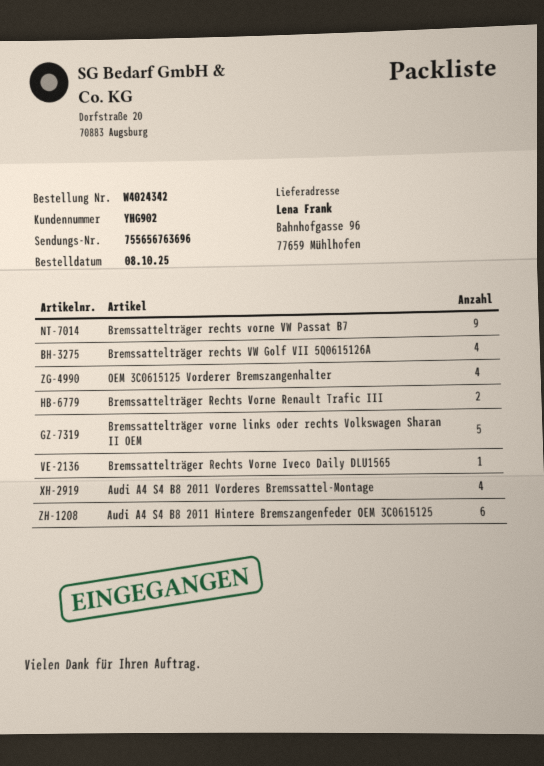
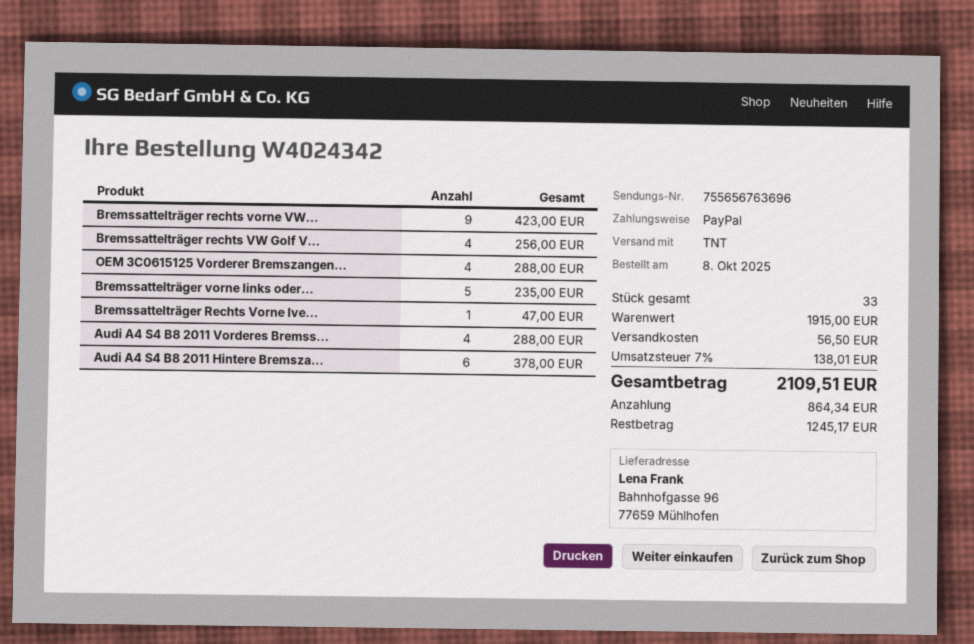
Bremssattelträger Rechts Vorne Renault Trafic III: 2 -> none

